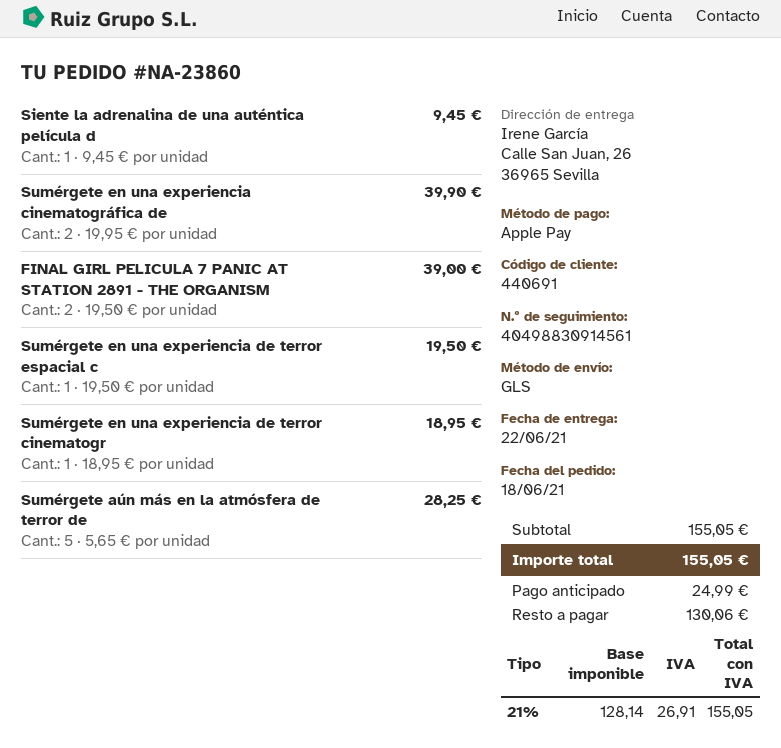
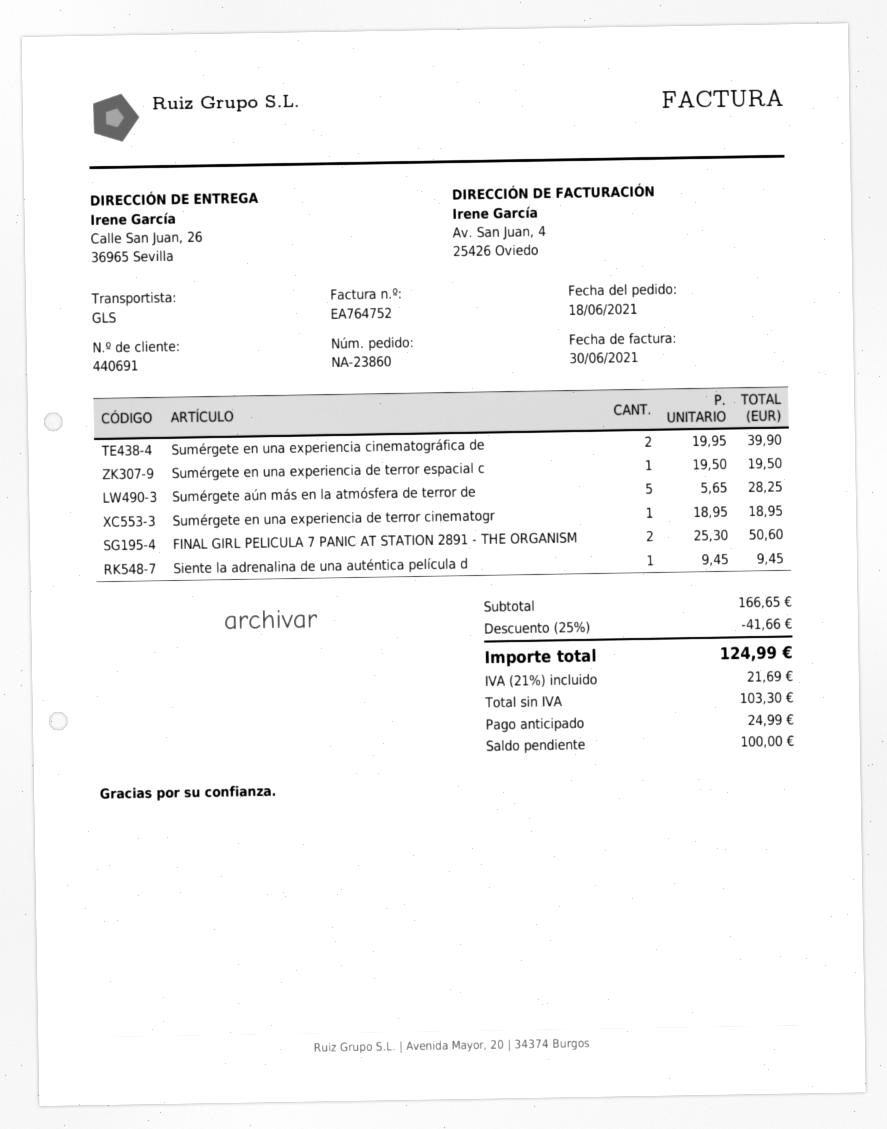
FINAL GIRL PELICULA 7 PANIC AT STATION 2891 - THE ORGANISM: 2 x 19.50 = 39.00 -> 2 x 25.30 = 50.60
subtotal: 155.05 -> 166.65
discount: none -> 25% = 41.66
net: 128.14 -> 103.30
tax: 21% = 26.91 -> 21% = 21.69
total: 155.05 -> 124.99
balance: 130.06 -> 100.00

